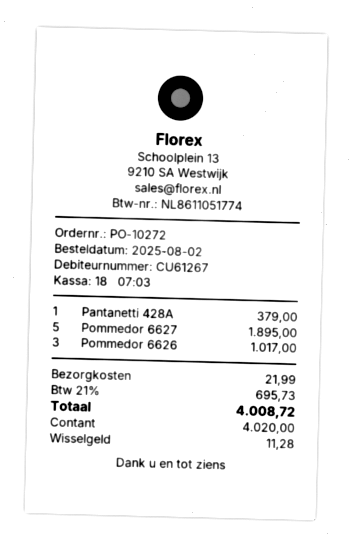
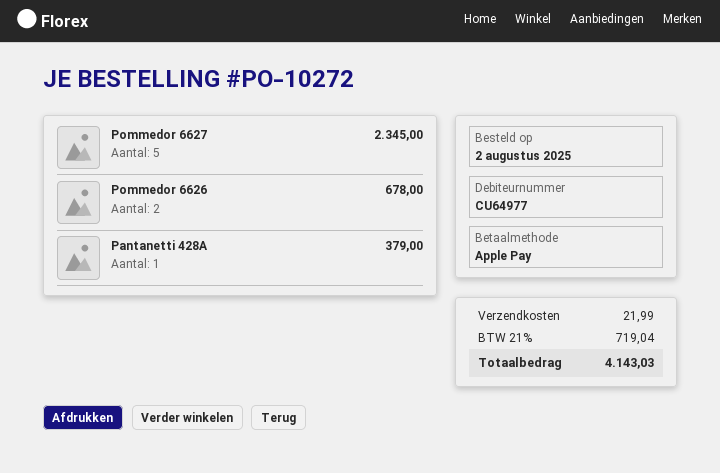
customer number: CU61267 -> CU64977
payment method: cash -> Apple Pay
Pommedor 6627: 5 for 1895.00 -> 5 for 2345.00
Pommedor 6626: 3 for 1017.00 -> 2 for 678.00
tax: 21% = 695.73 -> 21% = 719.04
total: 4008.72 -> 4143.03

